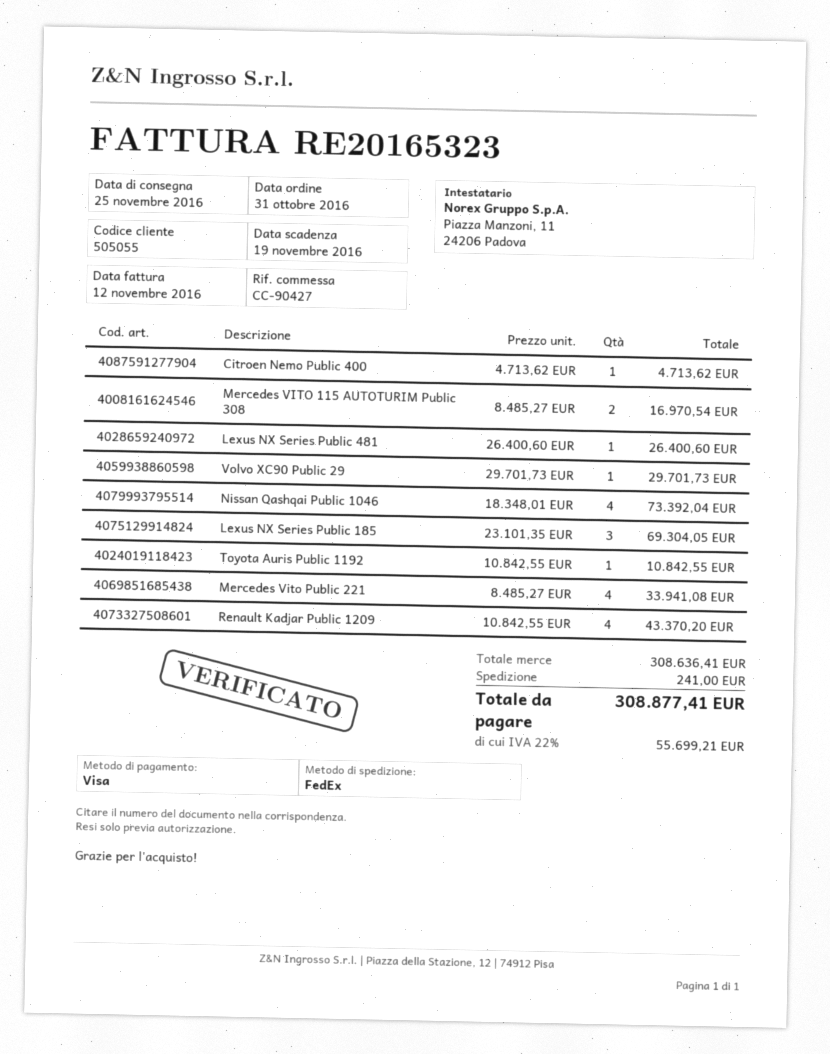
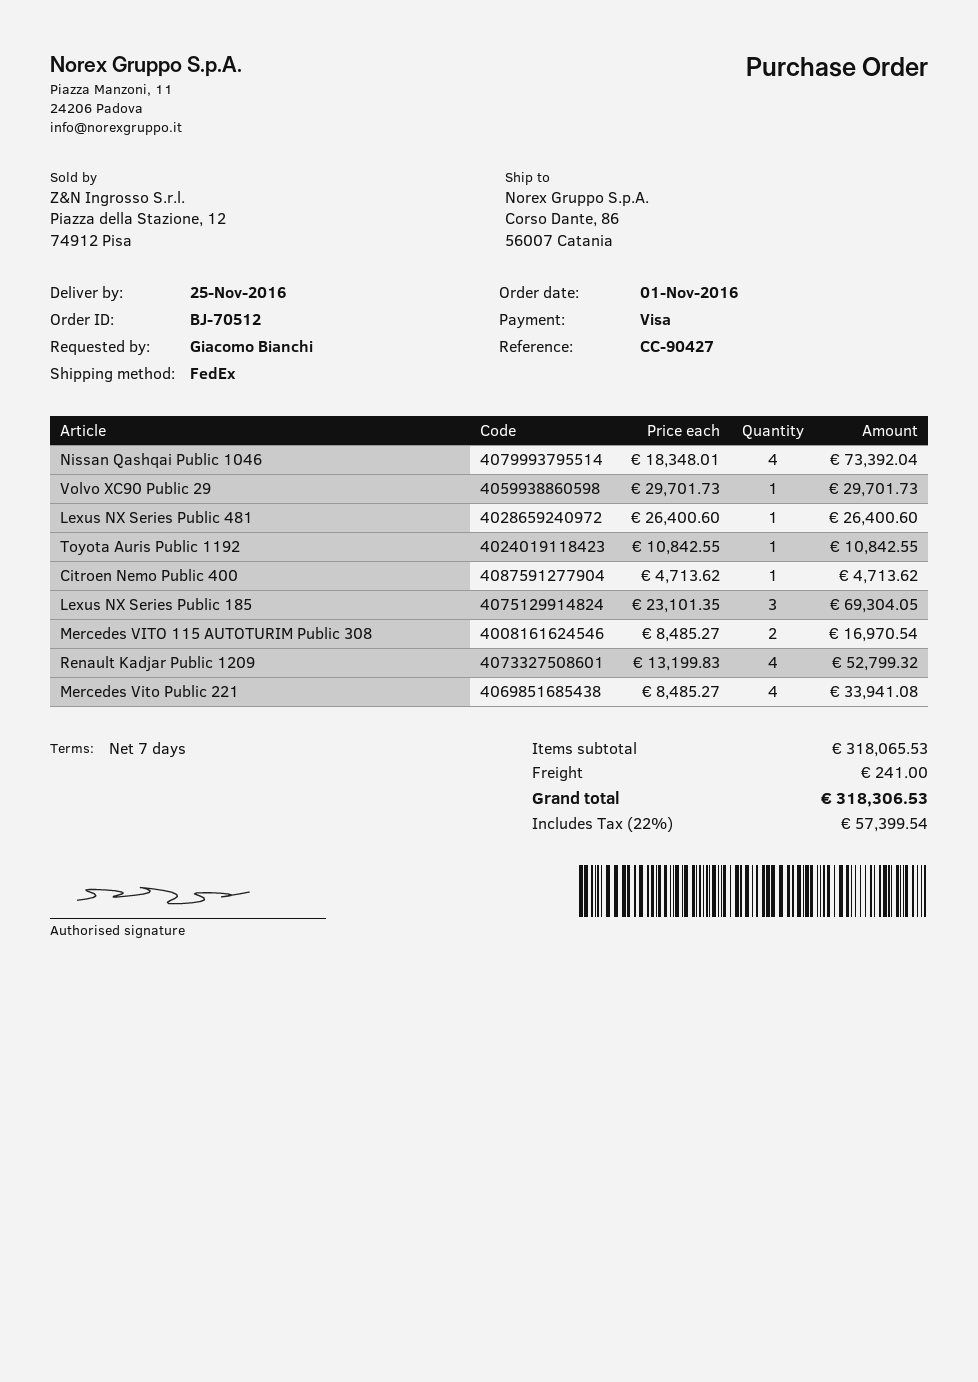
order date: 2016-10-31 -> 2016-11-01
Renault Kadjar Public 1209: 4 x 10842.55 = 43370.20 -> 4 x 13199.83 = 52799.32
subtotal: 308636.41 -> 318065.53
tax: 22% = 55699.21 -> 22% = 57399.54
total: 308877.41 -> 318306.53

